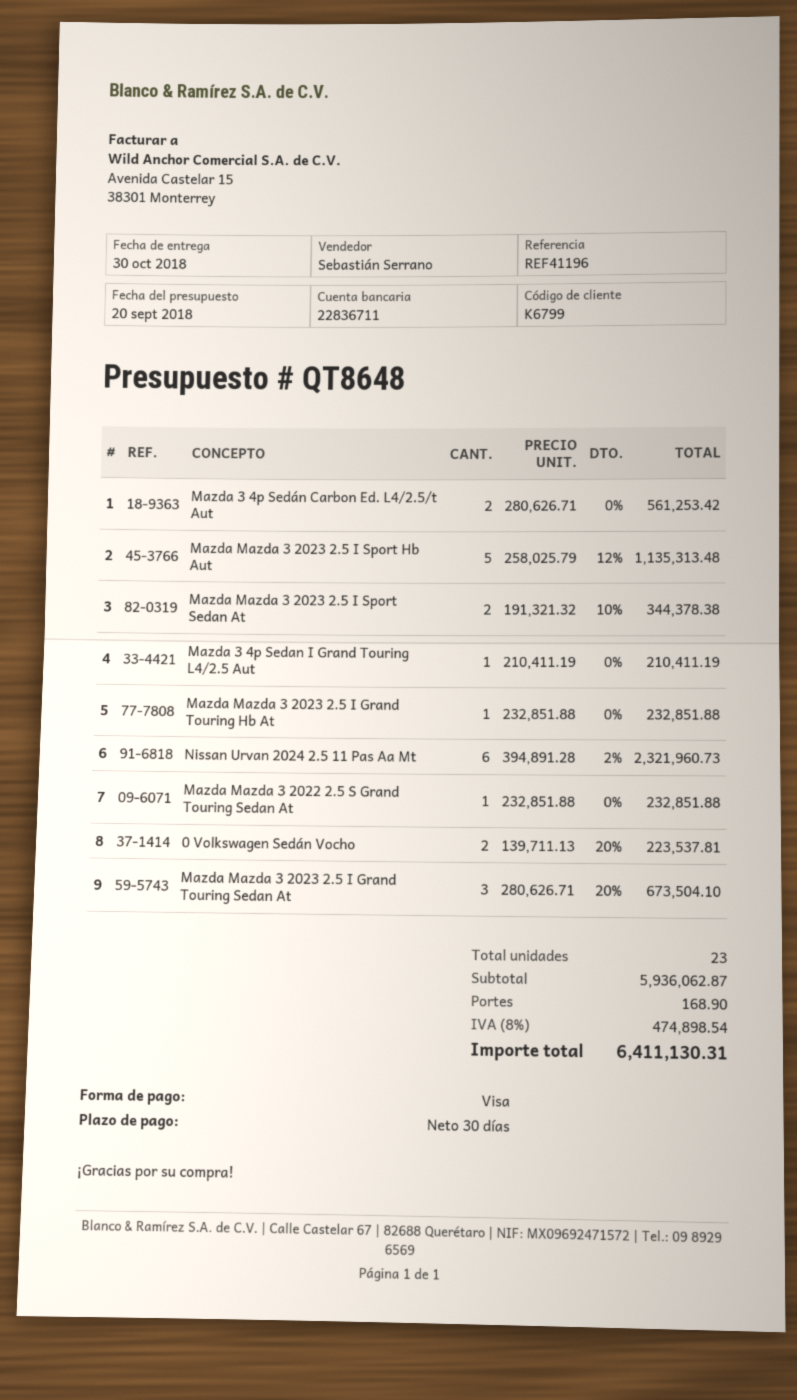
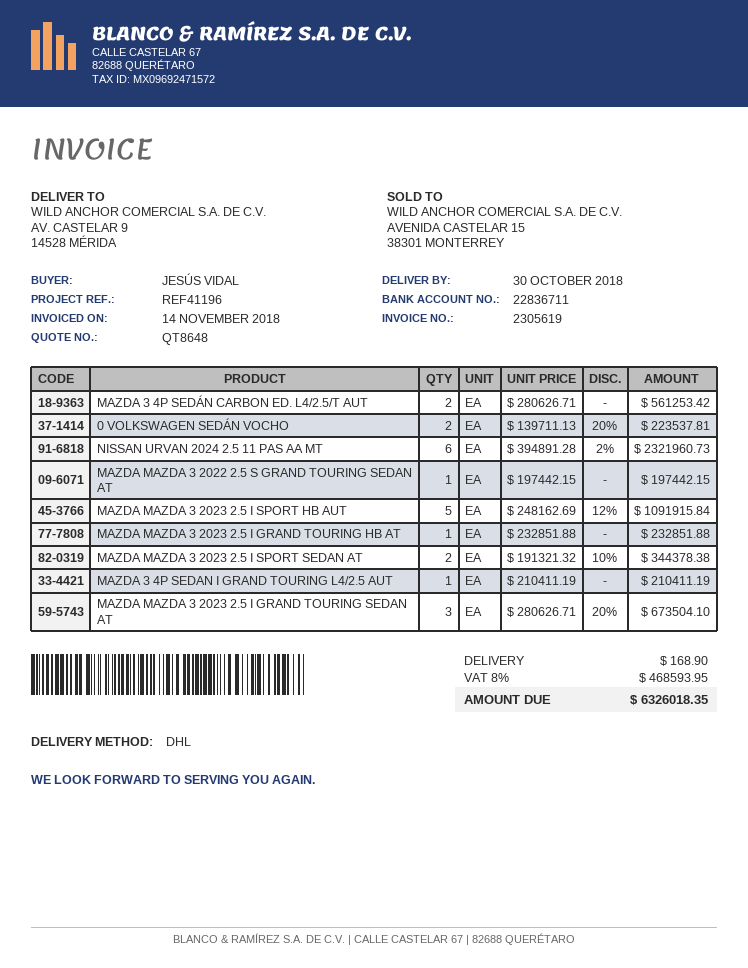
Mazda Mazda 3 2023 2.5 I Sport Hb Aut: 5 x 258025.79 - 12% = 1135313.48 -> 5 x 248162.69 - 12% = 1091915.84
Mazda Mazda 3 2022 2.5 S Grand Touring Sedan At: 1 x 232851.88 = 232851.88 -> 1 x 197442.15 = 197442.15
tax: 8% = 474898.54 -> 8% = 468593.95
total: 6411130.31 -> 6326018.35

